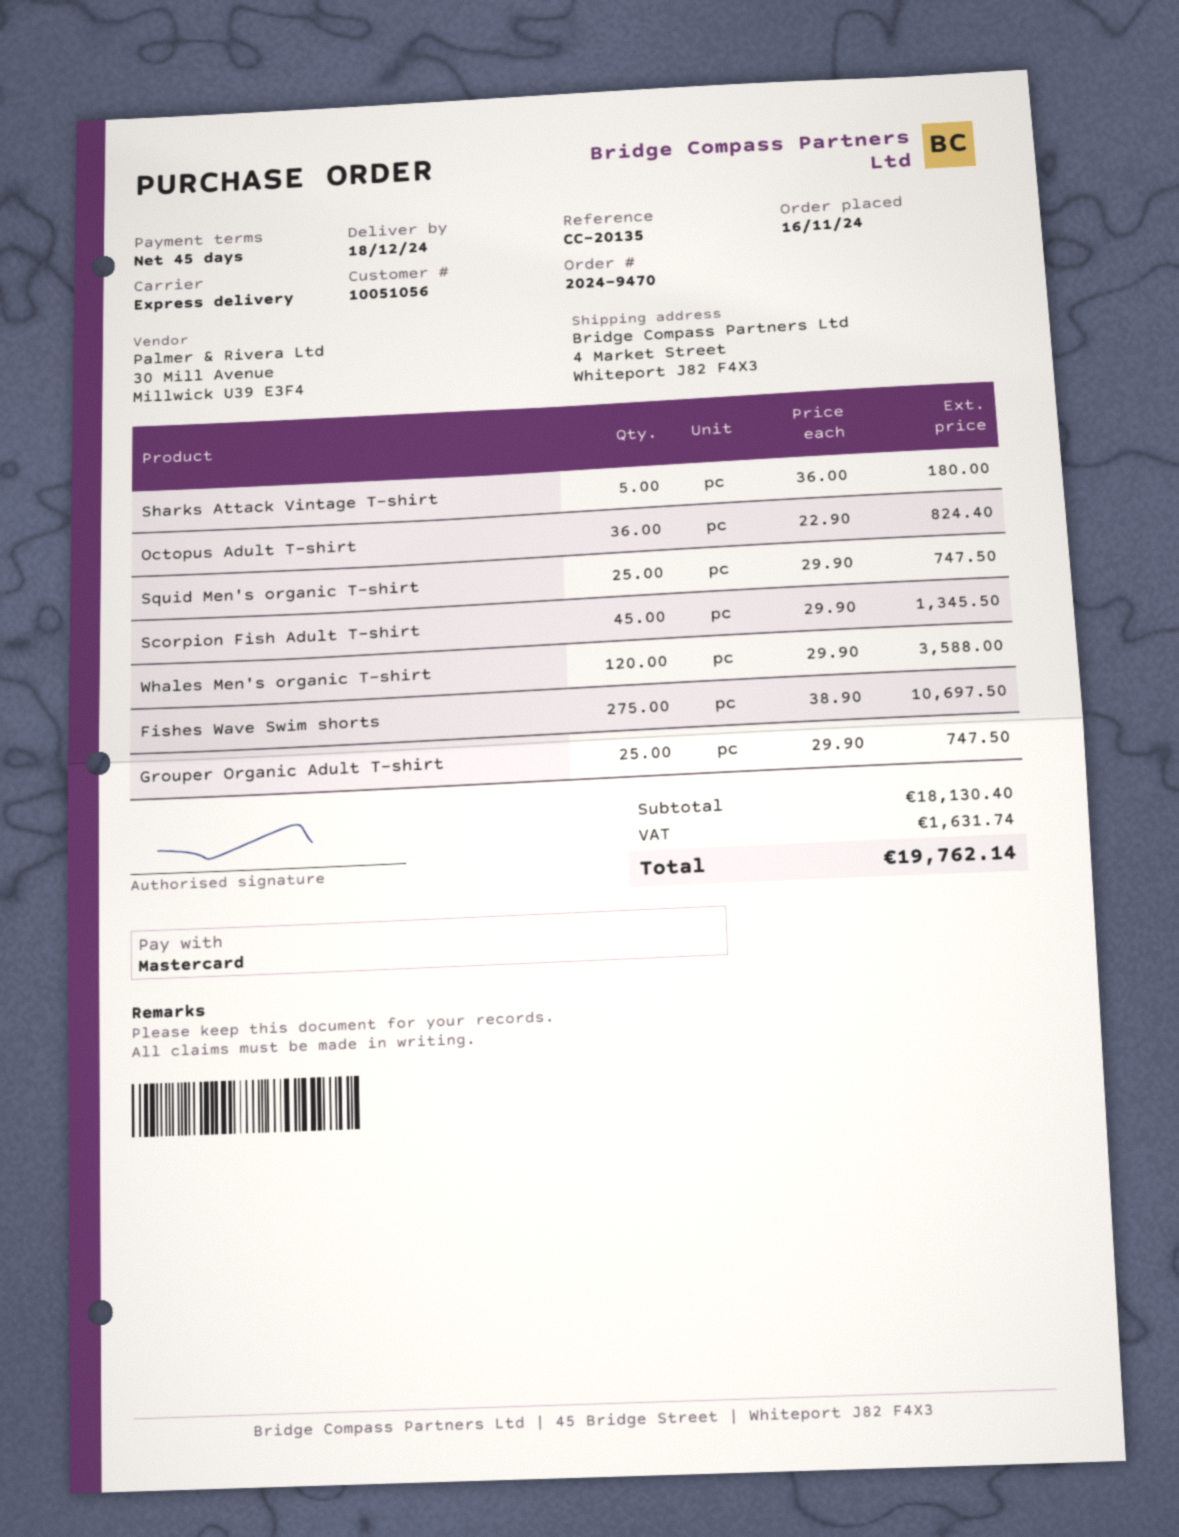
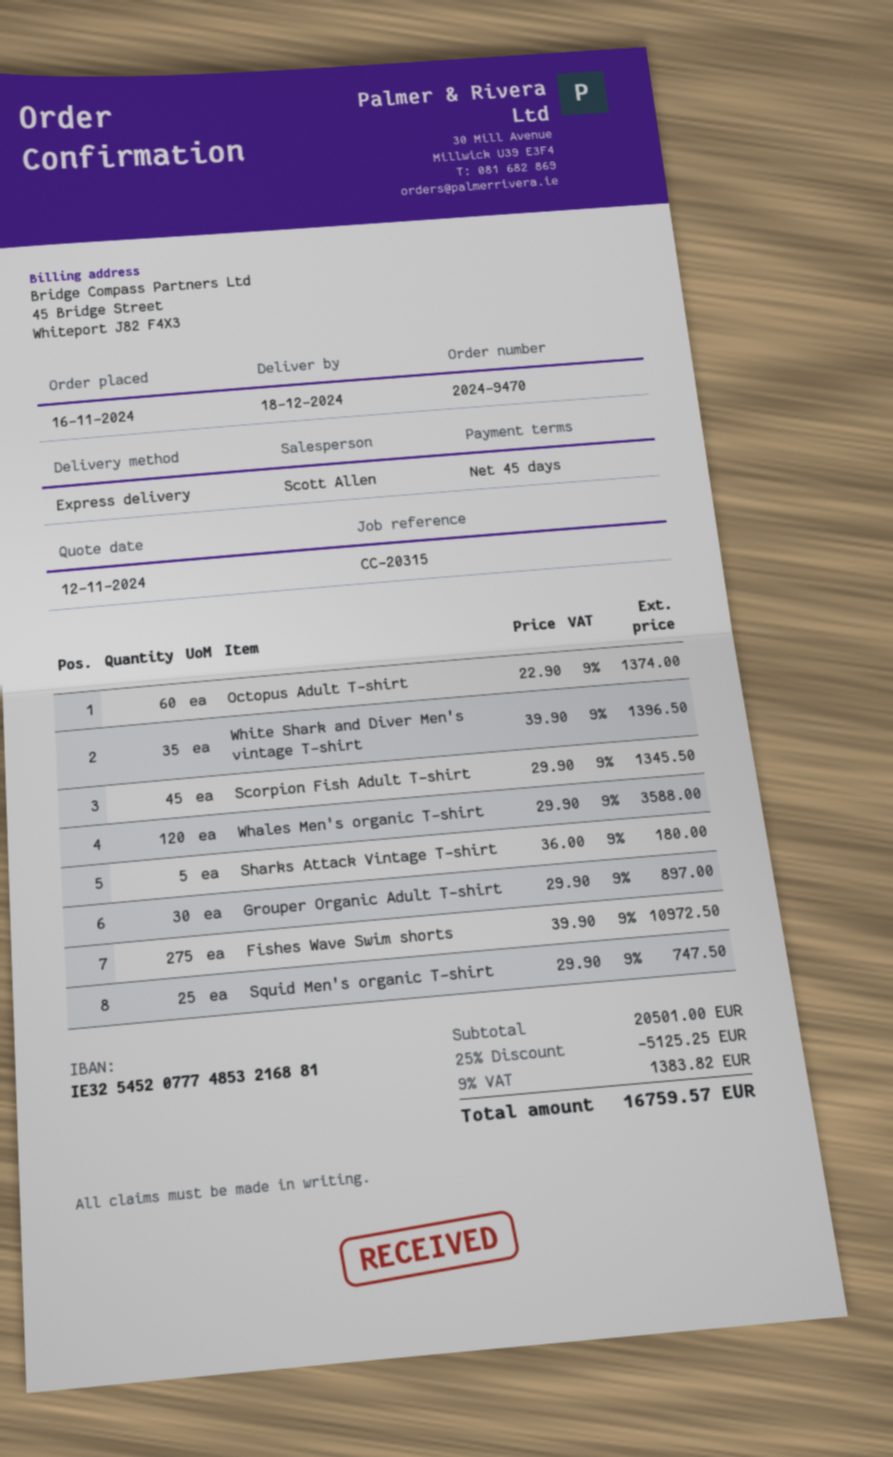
reference: CC-20135 -> CC-20315
Octopus Adult T-shirt: 36 x 22.90 = 824.40 -> 60 x 22.90 = 1374.00
Fishes Wave Swim shorts: 275 x 38.90 = 10697.50 -> 275 x 39.90 = 10972.50
Grouper Organic Adult T-shirt: 25 x 29.90 = 747.50 -> 30 x 29.90 = 897.00
White Shark and Diver Men's vintage T-shirt: none -> 35 x 39.90 = 1396.50
subtotal: 18130.40 -> 20501.00
discount: none -> 25% = 5125.25
tax: 1631.74 -> 1383.82
total: 19762.14 -> 16759.57

